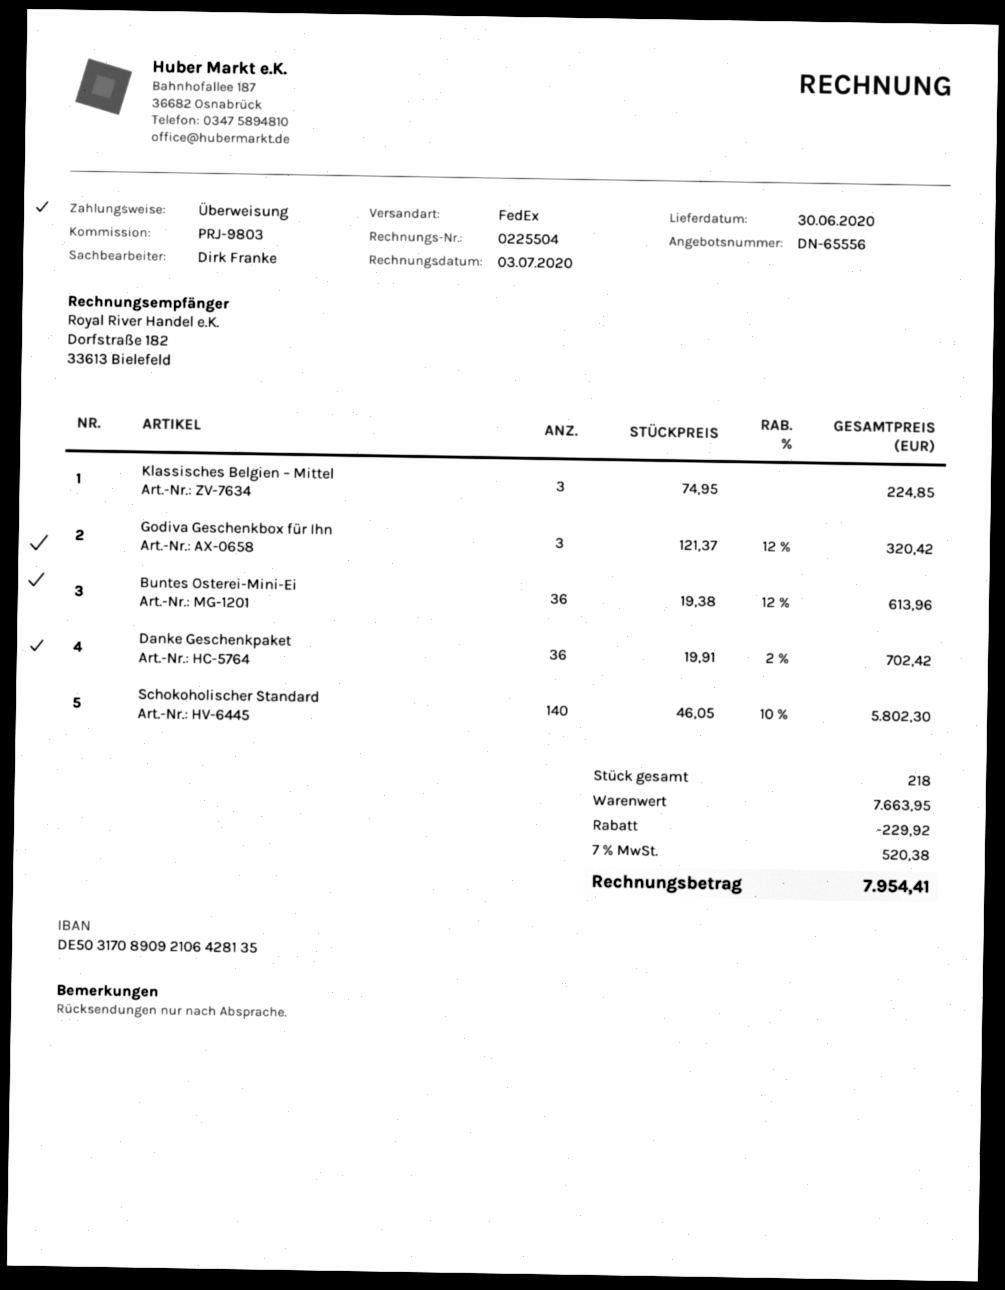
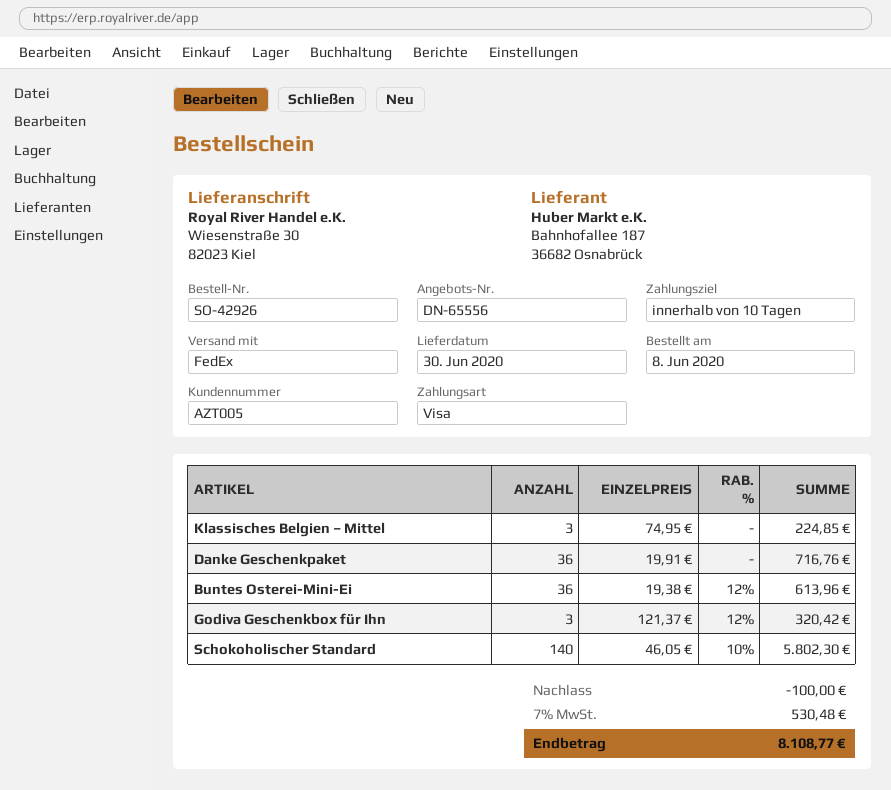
payment method: bank transfer -> Visa
Danke Geschenkpaket: 36 x 19.91 - 2% = 702.42 -> 36 x 19.91 = 716.76
discount: 229.92 -> 100.00
tax: 7% = 520.38 -> 7% = 530.48
total: 7954.41 -> 8108.77

